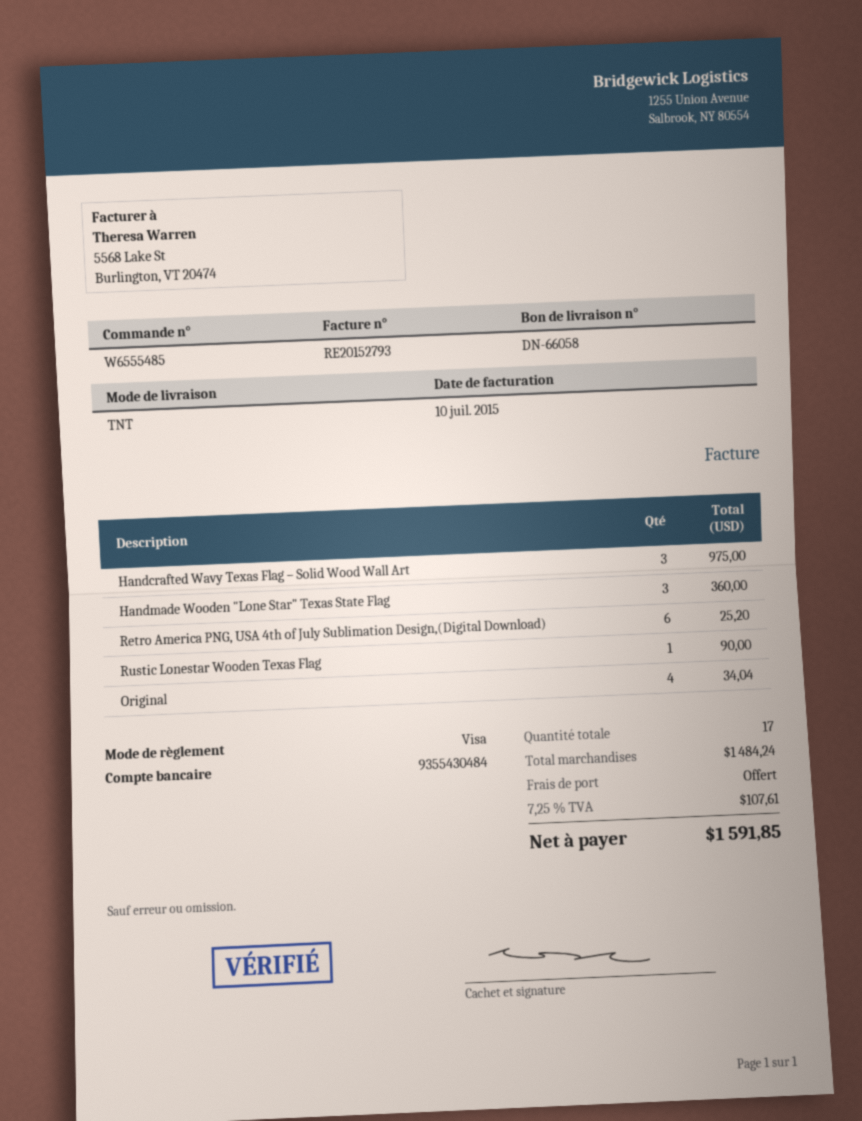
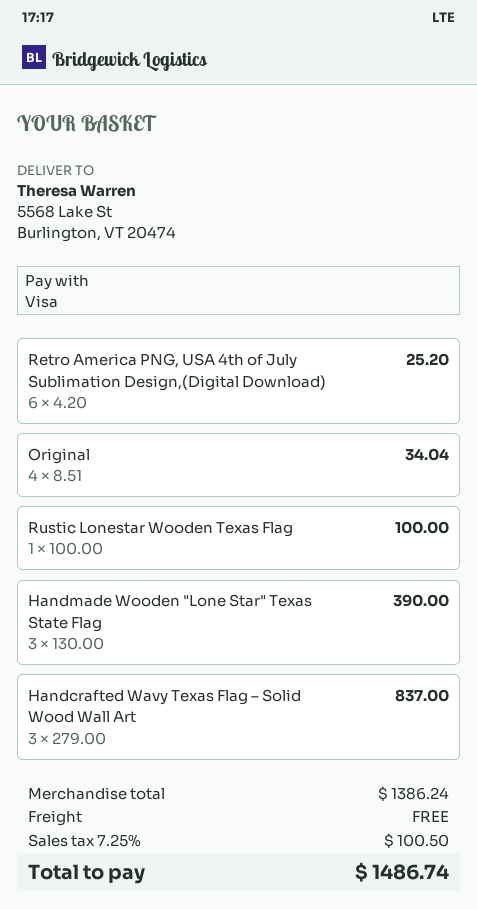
Handcrafted Wavy Texas Flag – Solid Wood Wall Art: 3 for 975.00 -> 3 for 837.00
Handmade Wooden "Lone Star" Texas State Flag: 3 for 360.00 -> 3 for 390.00
Rustic Lonestar Wooden Texas Flag: 1 for 90.00 -> 1 for 100.00
subtotal: 1484.24 -> 1386.24
tax: 7.25% = 107.61 -> 7.25% = 100.50
total: 1591.85 -> 1486.74

